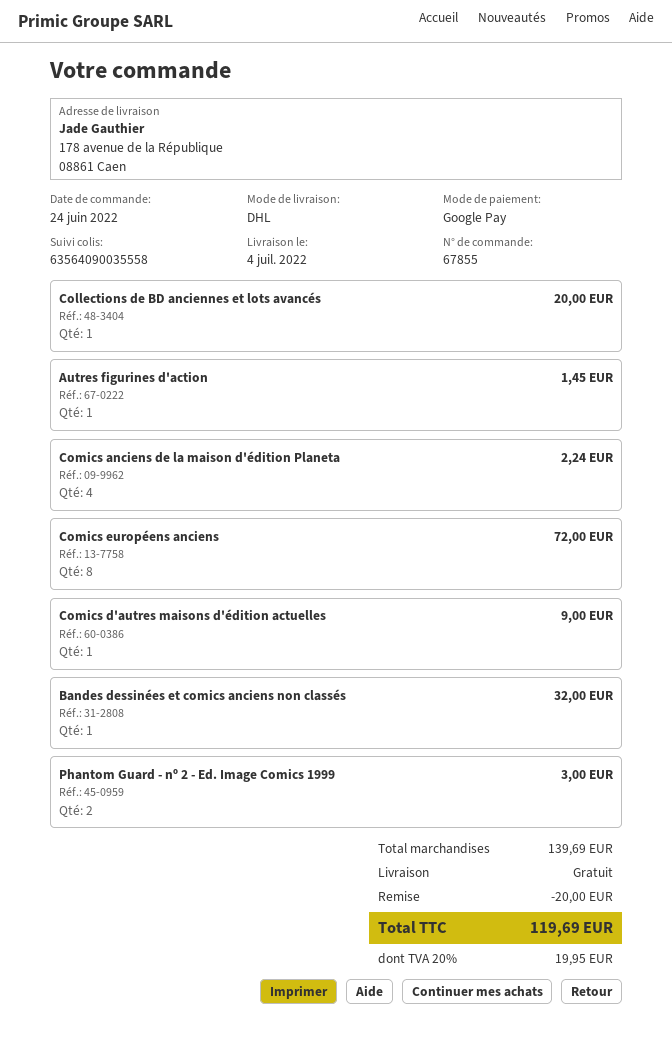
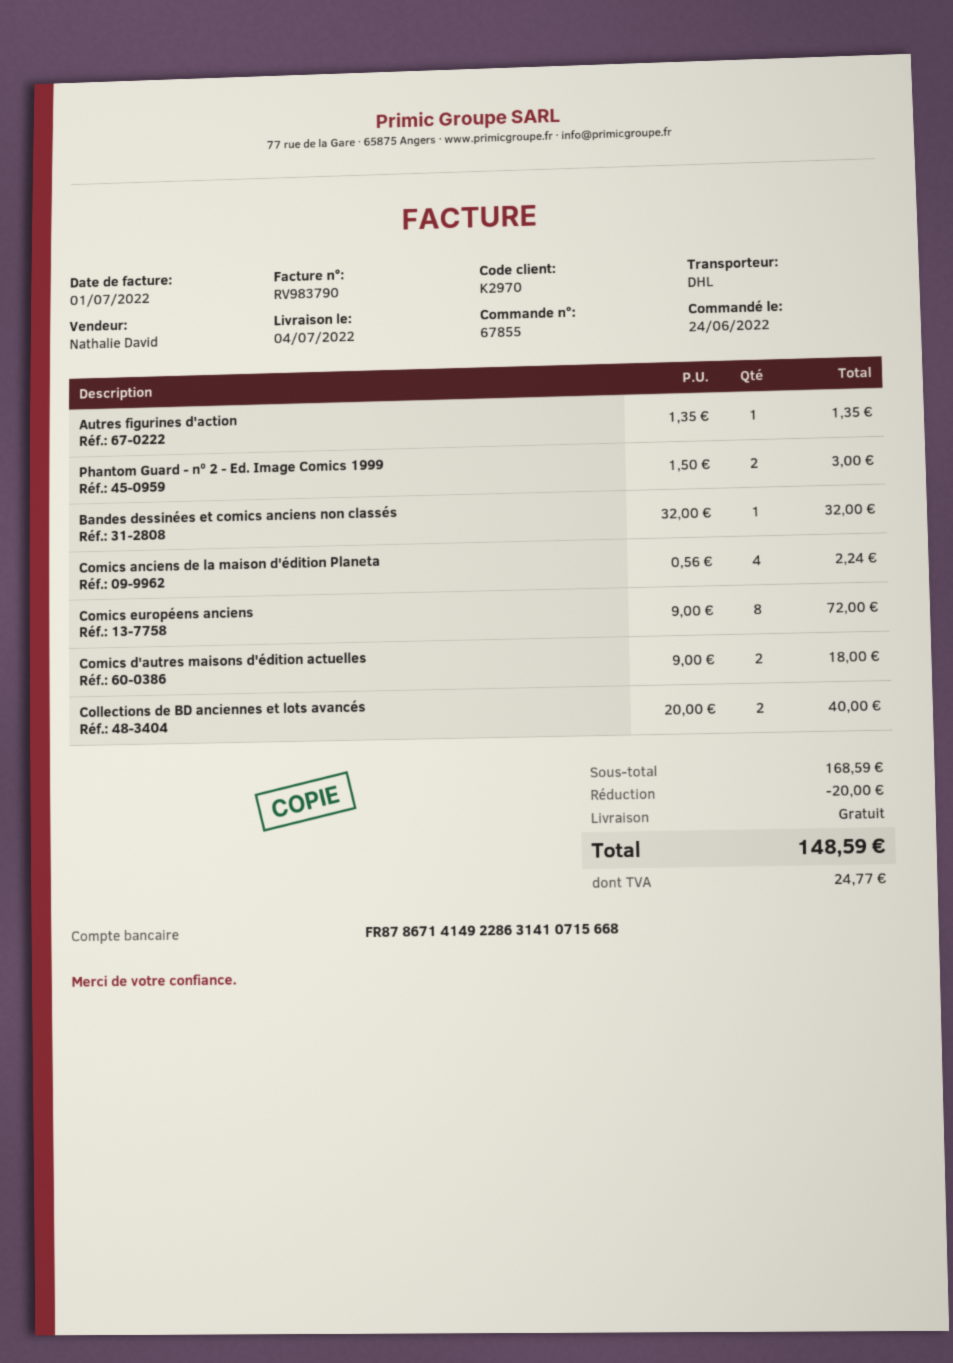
Collections de BD anciennes et lots avancés: 1 for 20.00 -> 2 for 40.00
Autres figurines d'action: 1 for 1.45 -> 1 for 1.35
Comics d'autres maisons d'édition actuelles: 1 for 9.00 -> 2 for 18.00
subtotal: 139.69 -> 168.59
tax: 19.95 -> 24.77
total: 119.69 -> 148.59

